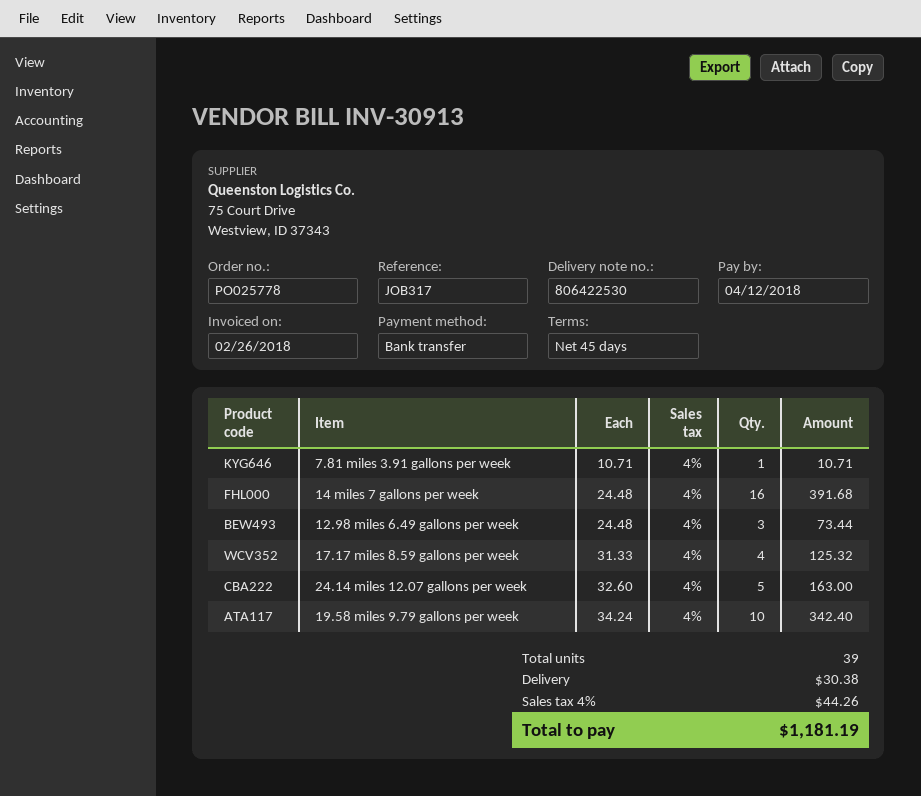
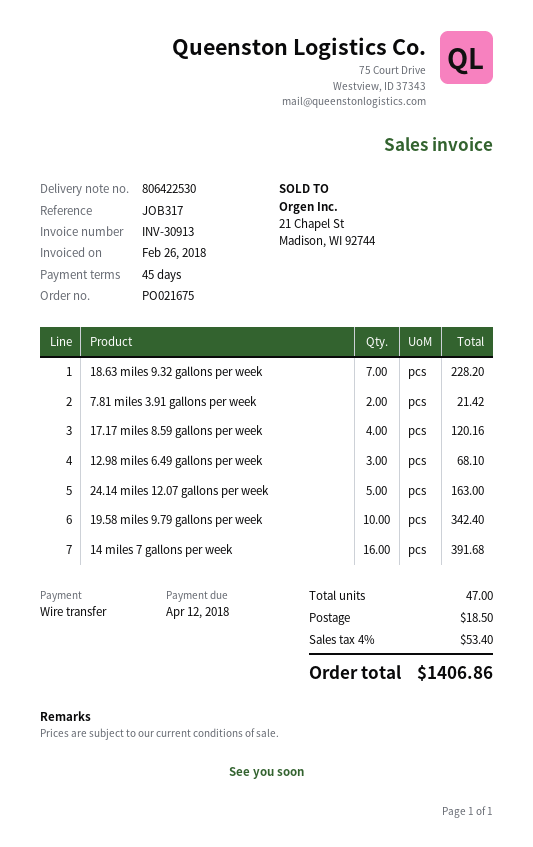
order number: PO025778 -> PO021675
7.81 miles 3.91 gallons per week: 1 for 10.71 -> 2 for 21.42
12.98 miles 6.49 gallons per week: 3 for 73.44 -> 3 for 68.10
17.17 miles 8.59 gallons per week: 4 for 125.32 -> 4 for 120.16
18.63 miles 9.32 gallons per week: none -> 7 for 228.20
total quantity: 39 -> 47
shipping: 30.38 -> 18.50
tax: 4% = 44.26 -> 4% = 53.40
total: 1181.19 -> 1406.86

